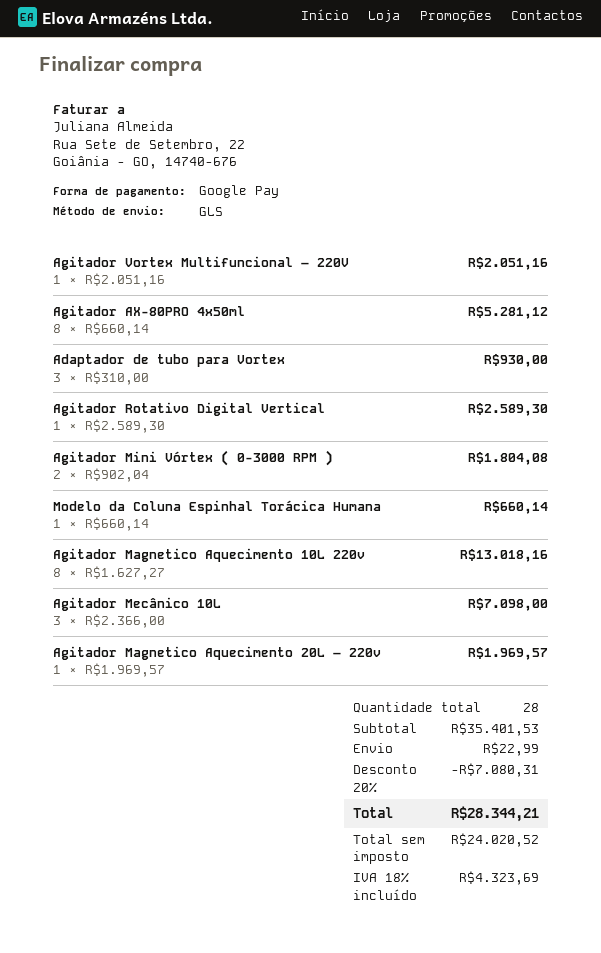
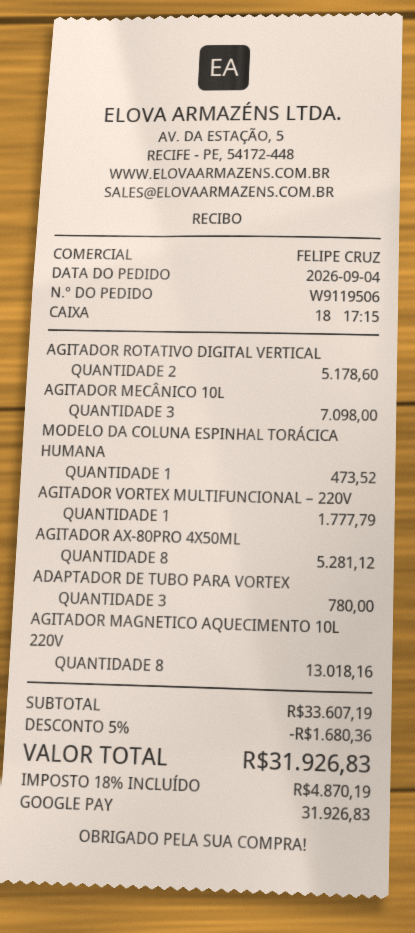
Agitador Vortex Multifuncional – 220V: 1 for 2051.16 -> 1 for 1777.79
Adaptador de tubo para Vortex: 3 for 930.00 -> 3 for 780.00
Agitador Rotativo Digital Vertical: 1 for 2589.30 -> 2 for 5178.60
Agitador Mini Vórtex ( 0-3000 RPM ): 2 for 1804.08 -> none
Modelo da Coluna Espinhal Torácica Humana: 1 for 660.14 -> 1 for 473.52
Agitador Magnetico Aquecimento 20L – 220v: 1 for 1969.57 -> none
subtotal: 35401.53 -> 33607.19
discount: 20% = 7080.31 -> 5% = 1680.36
shipping: 22.99 -> none
tax: 18% = 4323.69 -> 18% = 4870.19
total: 28344.21 -> 31926.83

